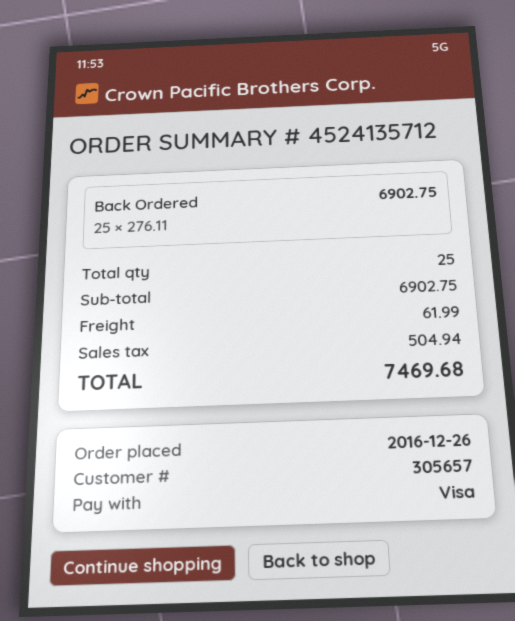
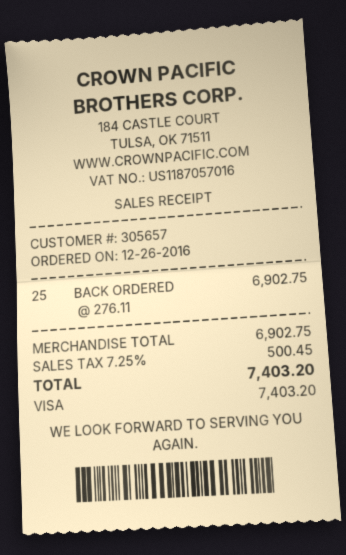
shipping: 61.99 -> none
tax: 504.94 -> 500.45
total: 7469.68 -> 7403.20

